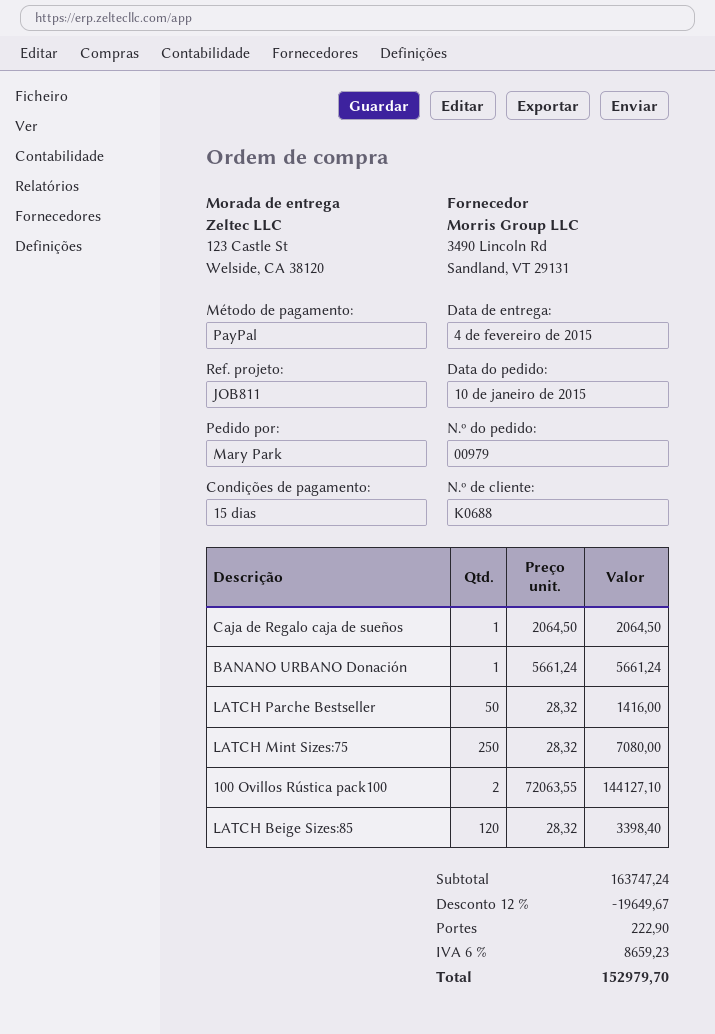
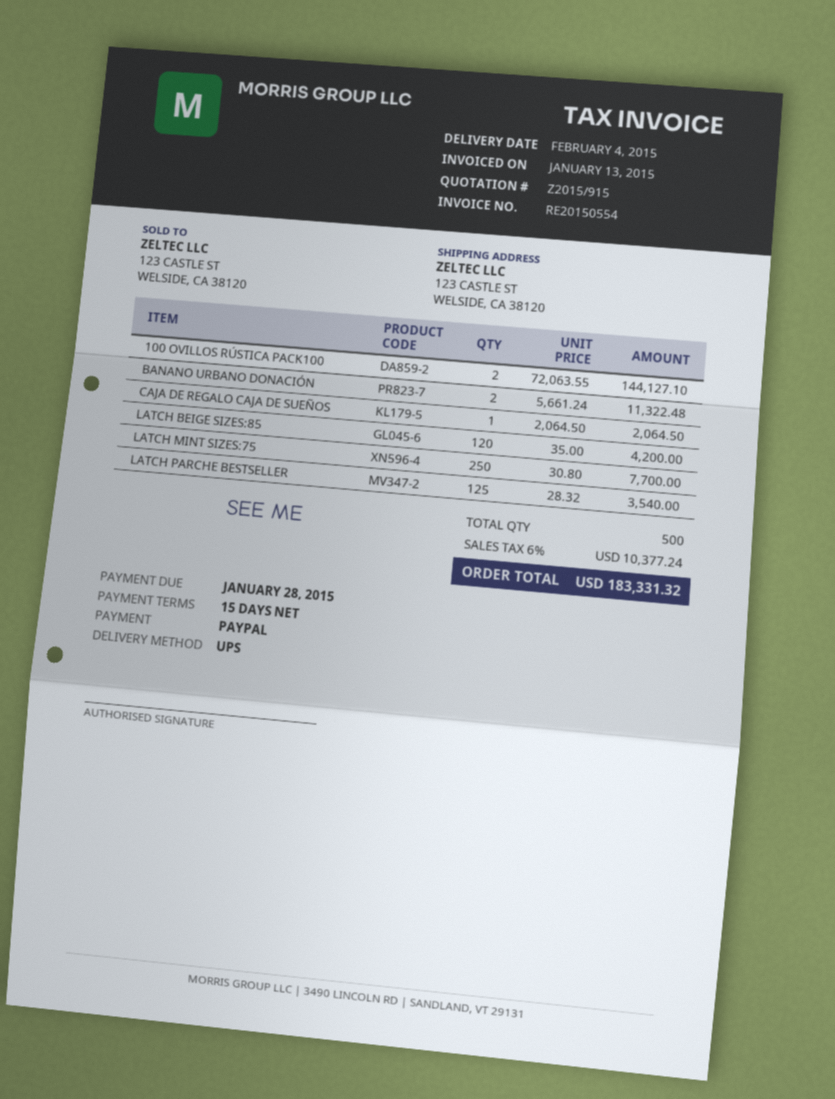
BANANO URBANO Donación: 1 x 5661.24 = 5661.24 -> 2 x 5661.24 = 11322.48
LATCH Parche Bestseller: 50 x 28.32 = 1416.00 -> 125 x 28.32 = 3540.00
LATCH Mint Sizes:75: 250 x 28.32 = 7080.00 -> 250 x 30.80 = 7700.00
LATCH Beige Sizes:85: 120 x 28.32 = 3398.40 -> 120 x 35.00 = 4200.00
discount: 12% = 19649.67 -> none
shipping: 222.90 -> none
tax: 6% = 8659.23 -> 6% = 10377.24
total: 152979.70 -> 183331.32

